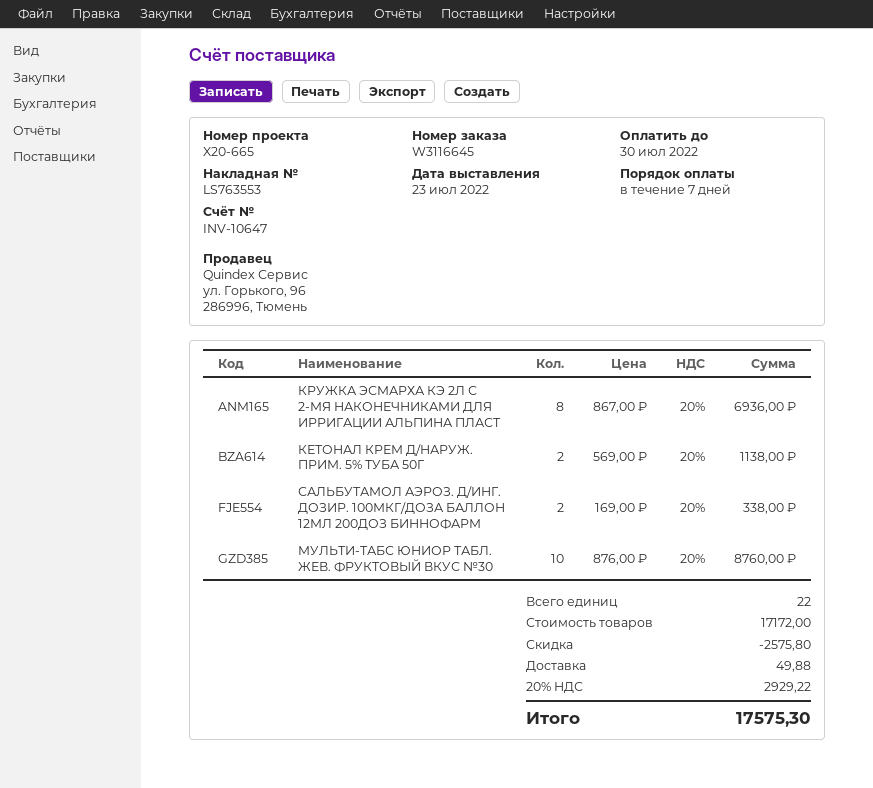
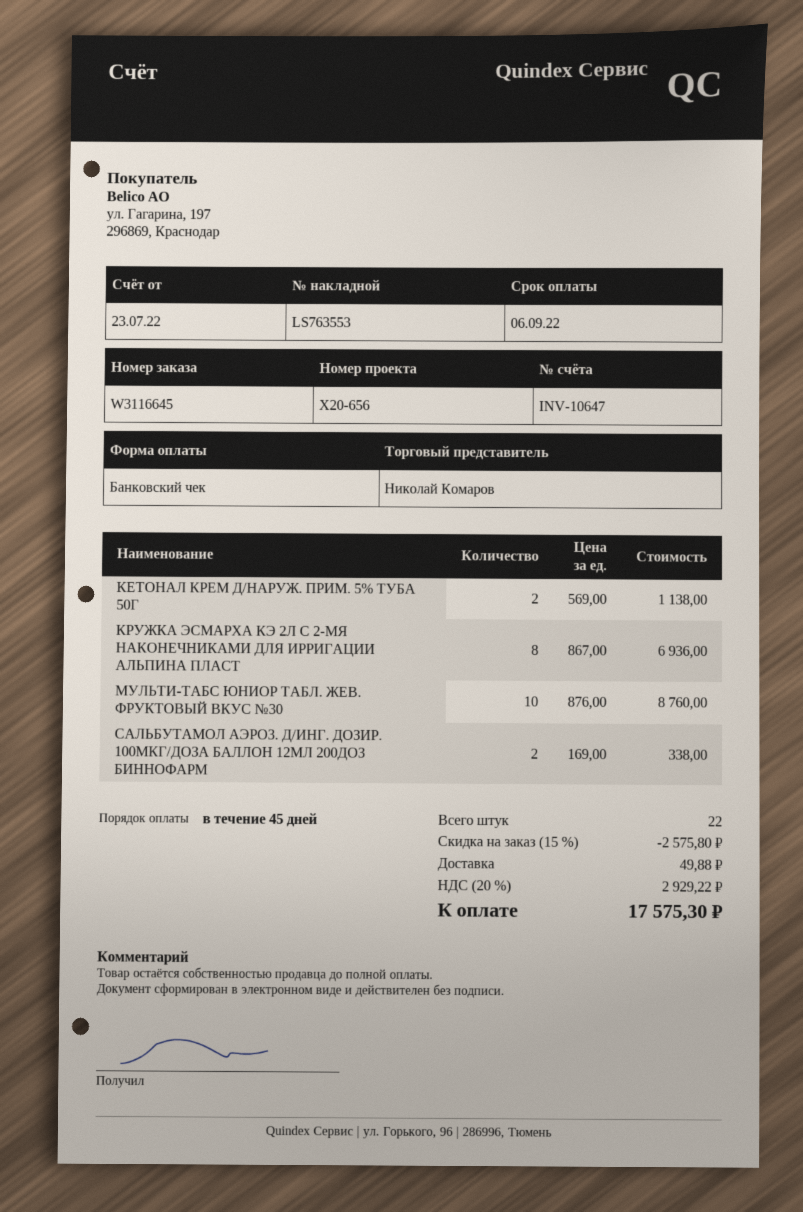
payment terms: 7 days -> 45 days
due date: 2022-07-30 -> 2022-09-06
reference: X20-665 -> X20-656

